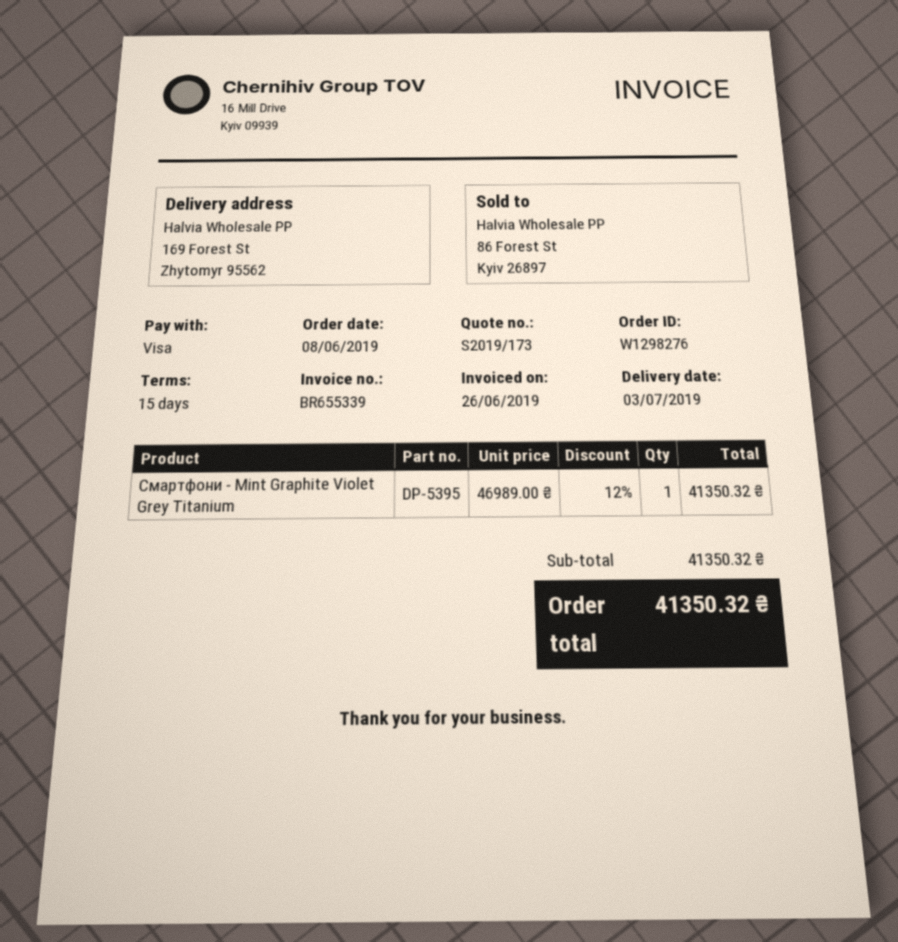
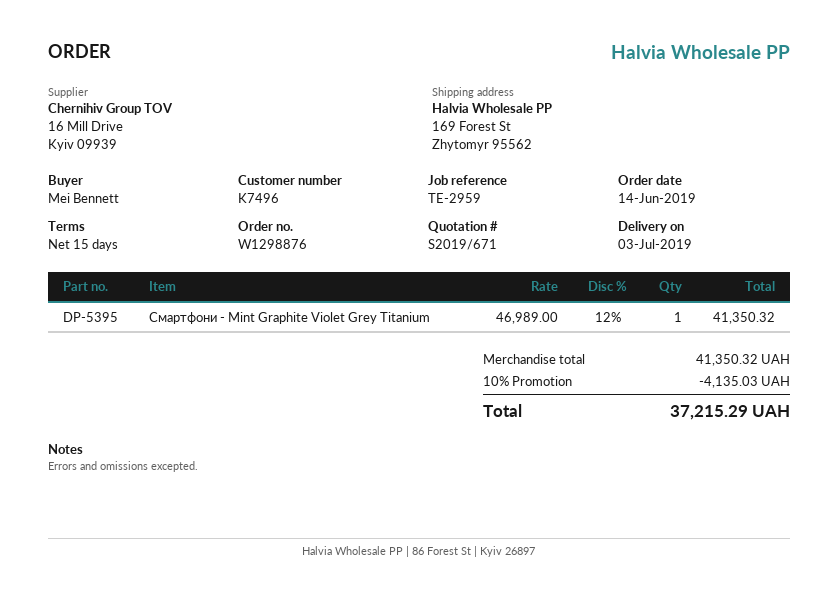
quote number: S2019/173 -> S2019/671
order number: W1298276 -> W1298876
order date: 2019-06-08 -> 2019-06-14
discount: none -> 10% = 4135.03
total: 41350.32 -> 37215.29

